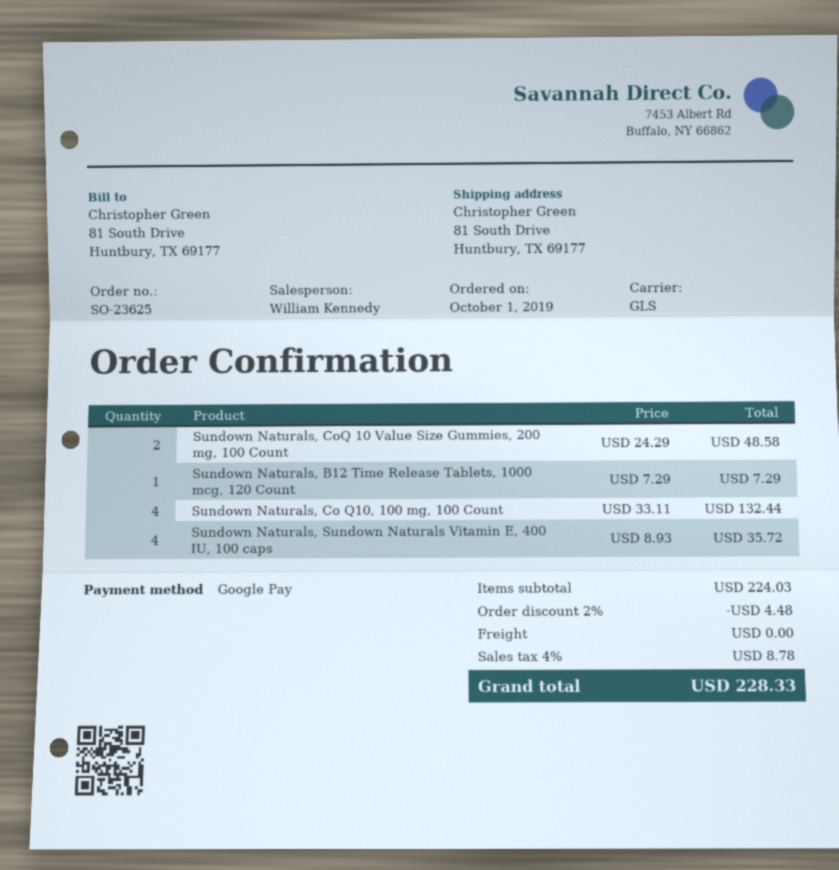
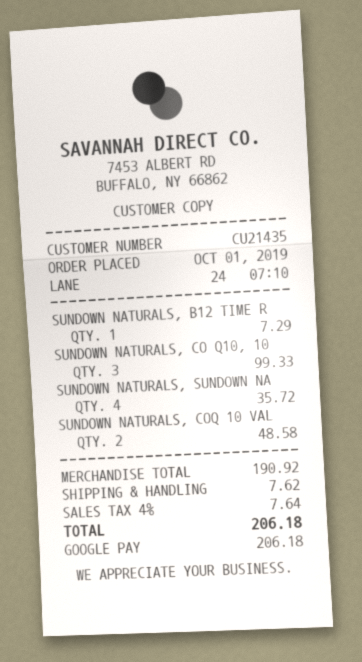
Sundown Naturals, Co Q10, 100 mg, 100 Count: 4 for 132.44 -> 3 for 99.33
subtotal: 224.03 -> 190.92
discount: 2% = 4.48 -> none
shipping: 0.00 -> 7.62
tax: 4% = 8.78 -> 4% = 7.64
total: 228.33 -> 206.18

